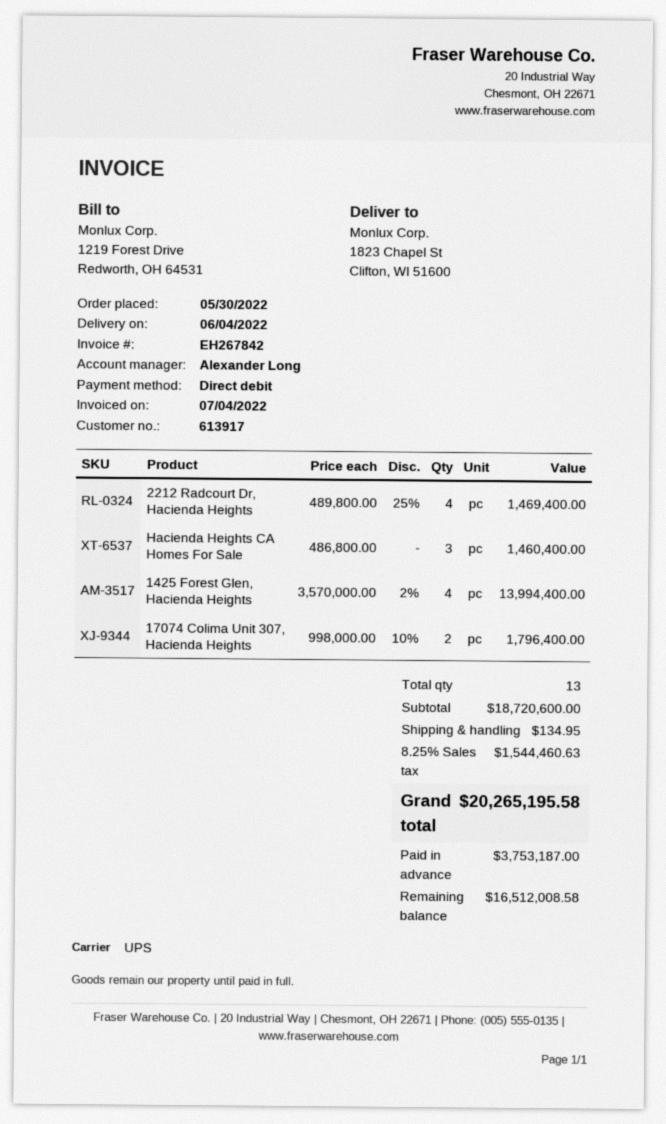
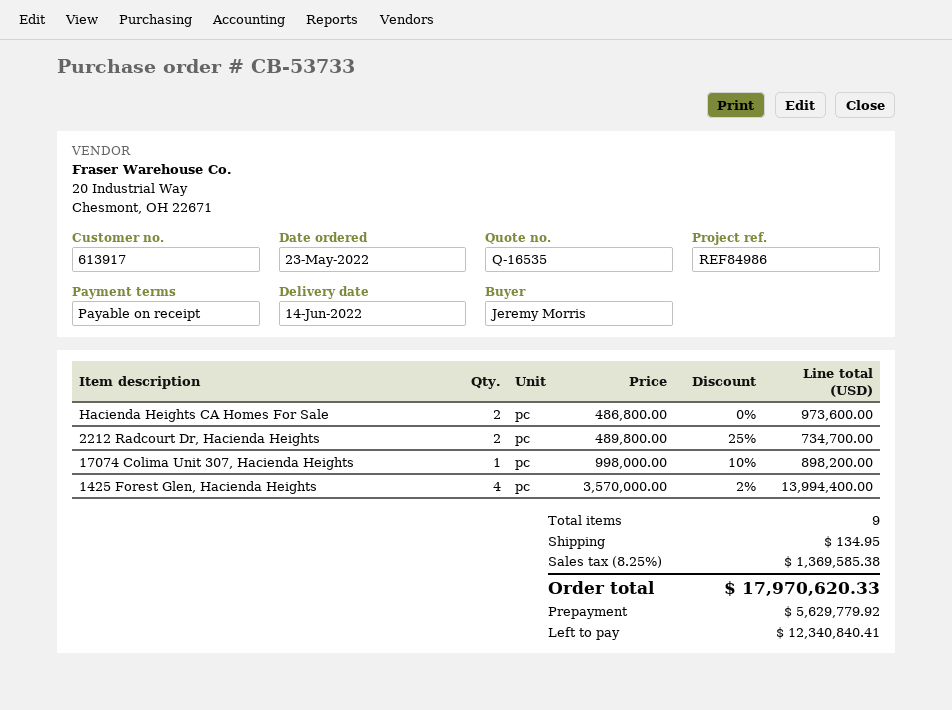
order date: 2022-05-30 -> 2022-05-23
delivery date: 2022-06-04 -> 2022-06-14
2212 Radcourt Dr, Hacienda Heights: 4 x 489800.00 - 25% = 1469400.00 -> 2 x 489800.00 - 25% = 734700.00
Hacienda Heights CA Homes For Sale: 3 x 486800.00 = 1460400.00 -> 2 x 486800.00 = 973600.00
17074 Colima Unit 307, Hacienda Heights: 2 x 998000.00 - 10% = 1796400.00 -> 1 x 998000.00 - 10% = 898200.00
total quantity: 13 -> 9
tax: 8.25% = 1544460.63 -> 8.25% = 1369585.38
total: 20265195.58 -> 17970620.33
deposit: 3753187.00 -> 5629779.92
balance: 16512008.58 -> 12340840.41

